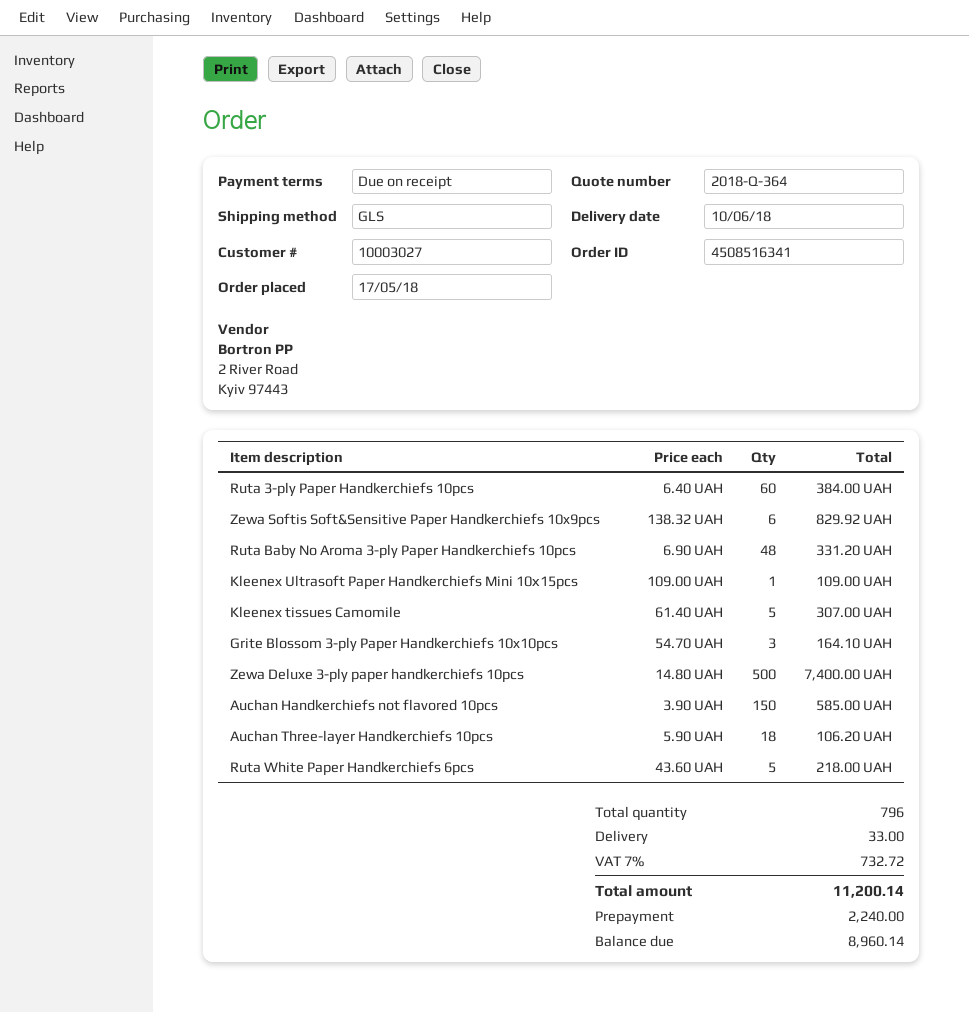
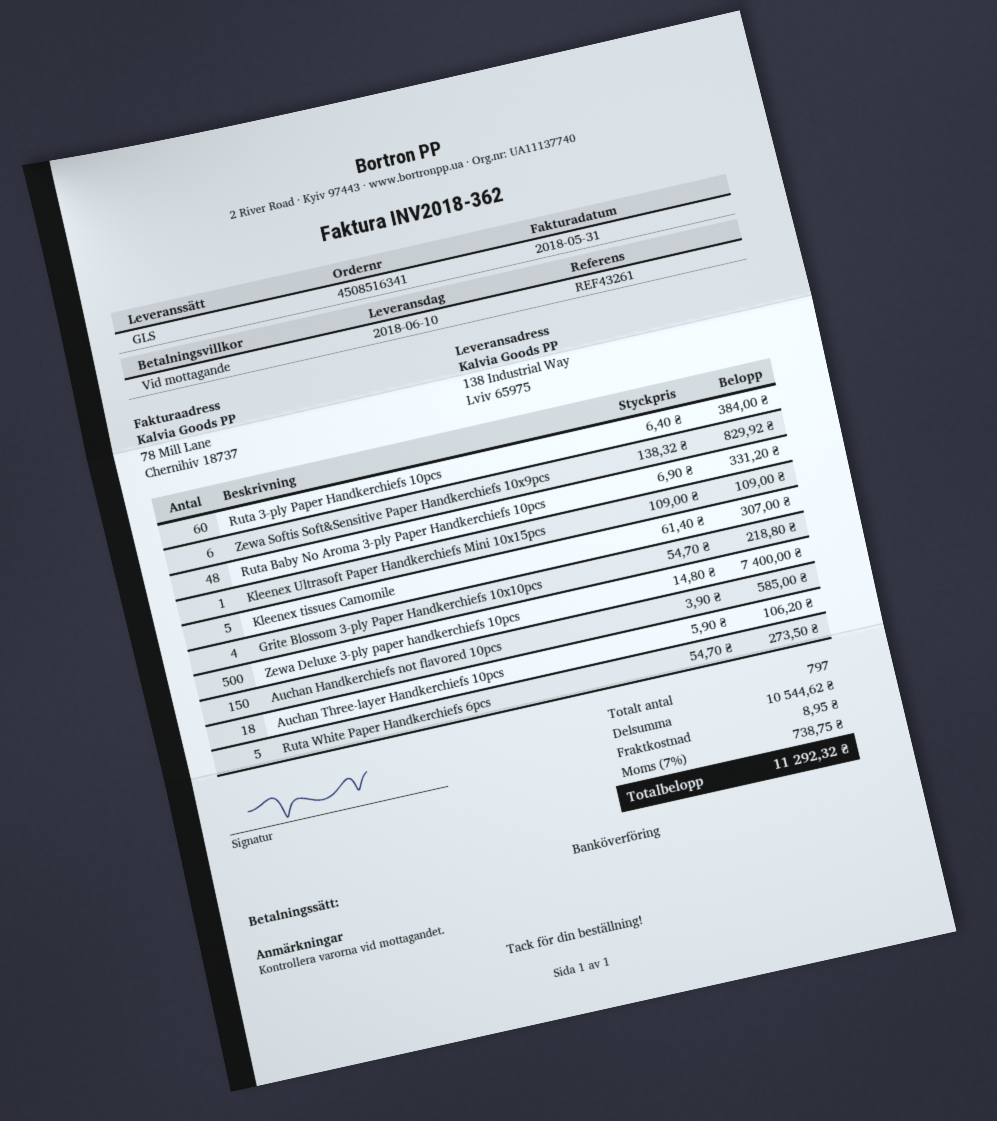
Grite Blossom 3-ply Paper Handkerchiefs 10x10pcs: 3 x 54.70 = 164.10 -> 4 x 54.70 = 218.80
Ruta White Paper Handkerchiefs 6pcs: 5 x 43.60 = 218.00 -> 5 x 54.70 = 273.50
total quantity: 796 -> 797
shipping: 33.00 -> 8.95
tax: 7% = 732.72 -> 7% = 738.75
total: 11200.14 -> 11292.32

